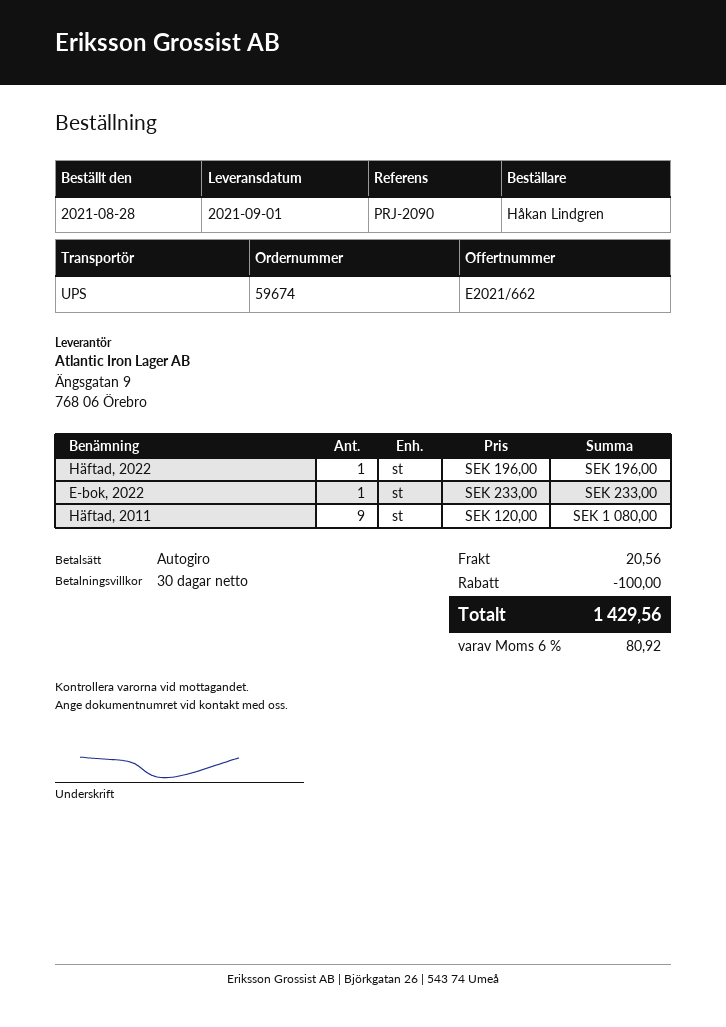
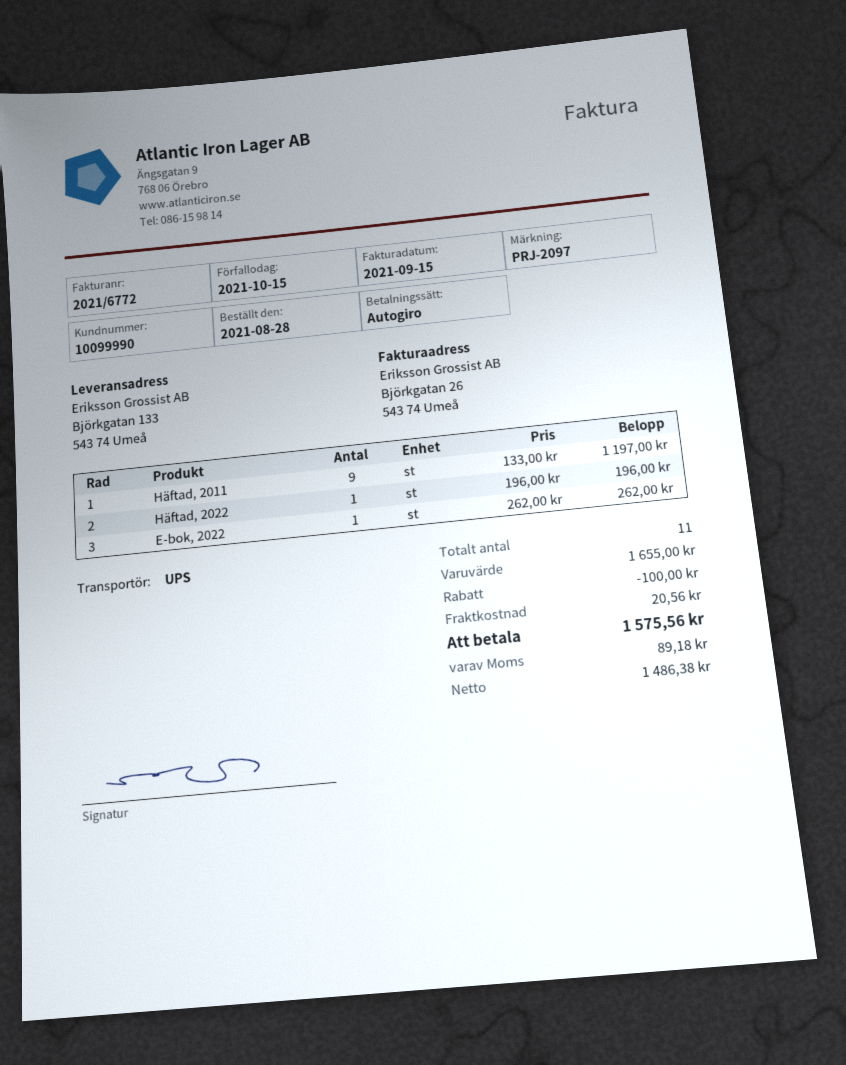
reference: PRJ-2090 -> PRJ-2097
E-bok, 2022: 1 x 233.00 = 233.00 -> 1 x 262.00 = 262.00
Häftad, 2011: 9 x 120.00 = 1080.00 -> 9 x 133.00 = 1197.00
tax: 80.92 -> 89.18
total: 1429.56 -> 1575.56

